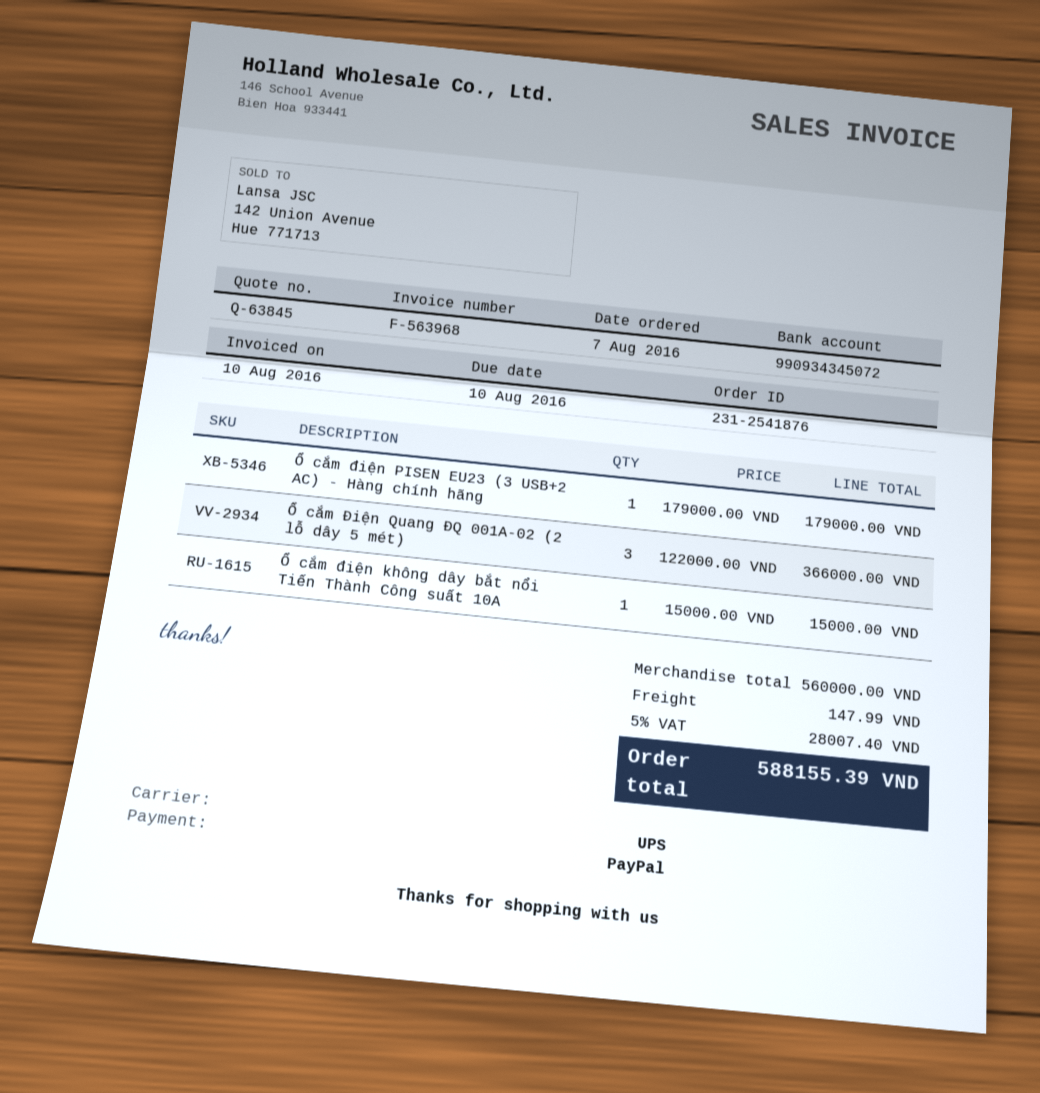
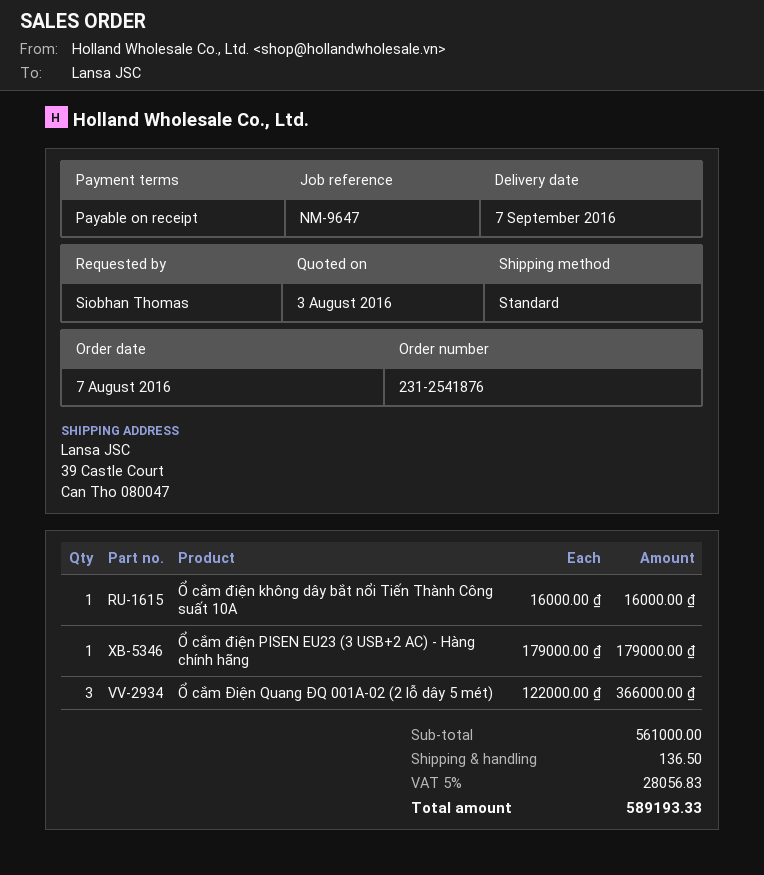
shipping method: UPS -> standard
Ổ cắm điện không dây bắt nổi Tiến Thành Công suất 10A: 1 x 15000.00 = 15000.00 -> 1 x 16000.00 = 16000.00
subtotal: 560000.00 -> 561000.00
shipping: 147.99 -> 136.50
tax: 5% = 28007.40 -> 5% = 28056.83
total: 588155.39 -> 589193.33

